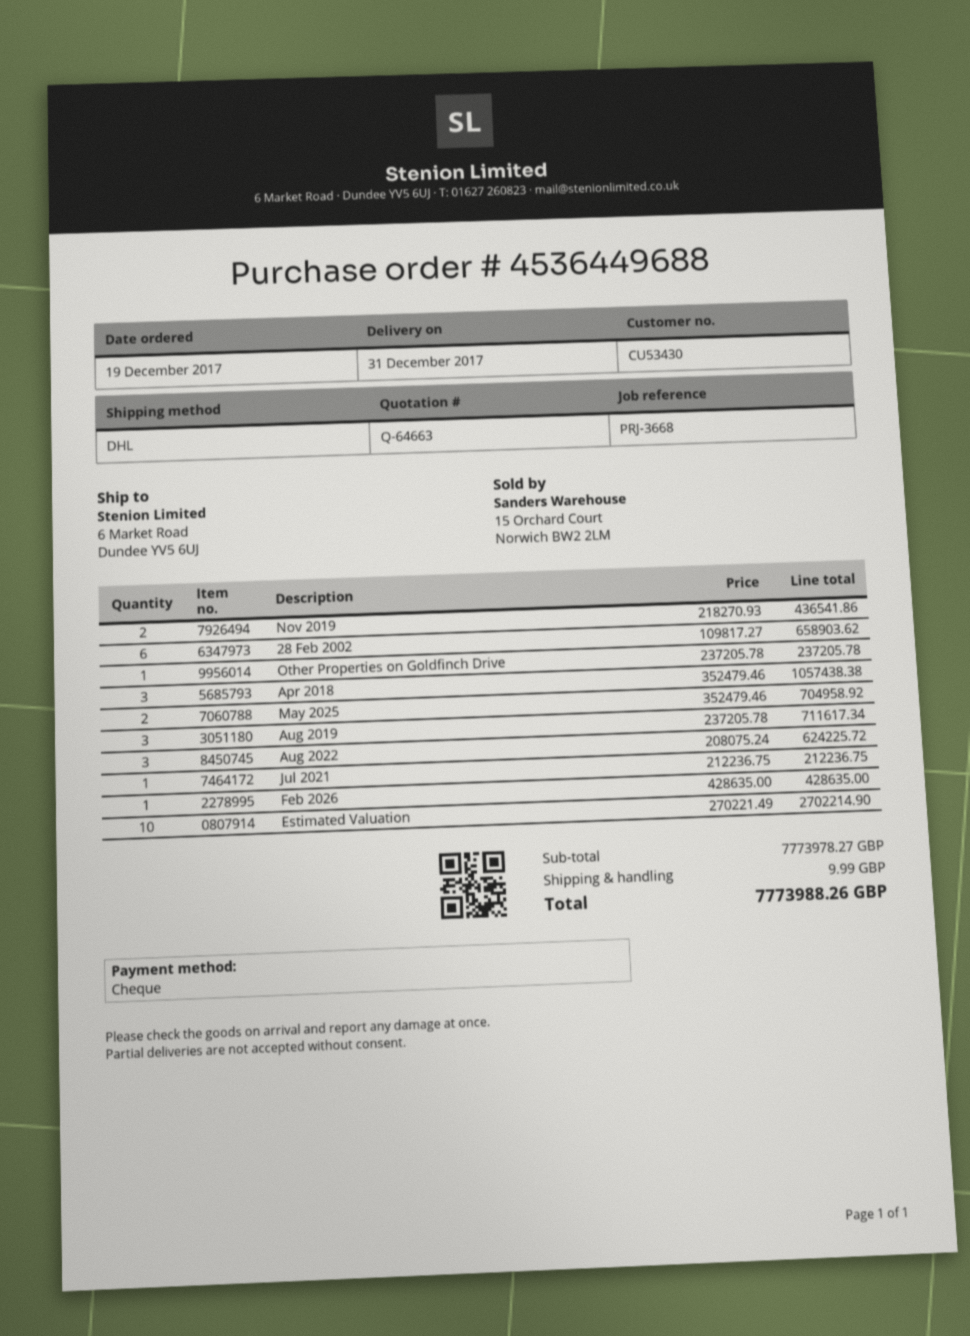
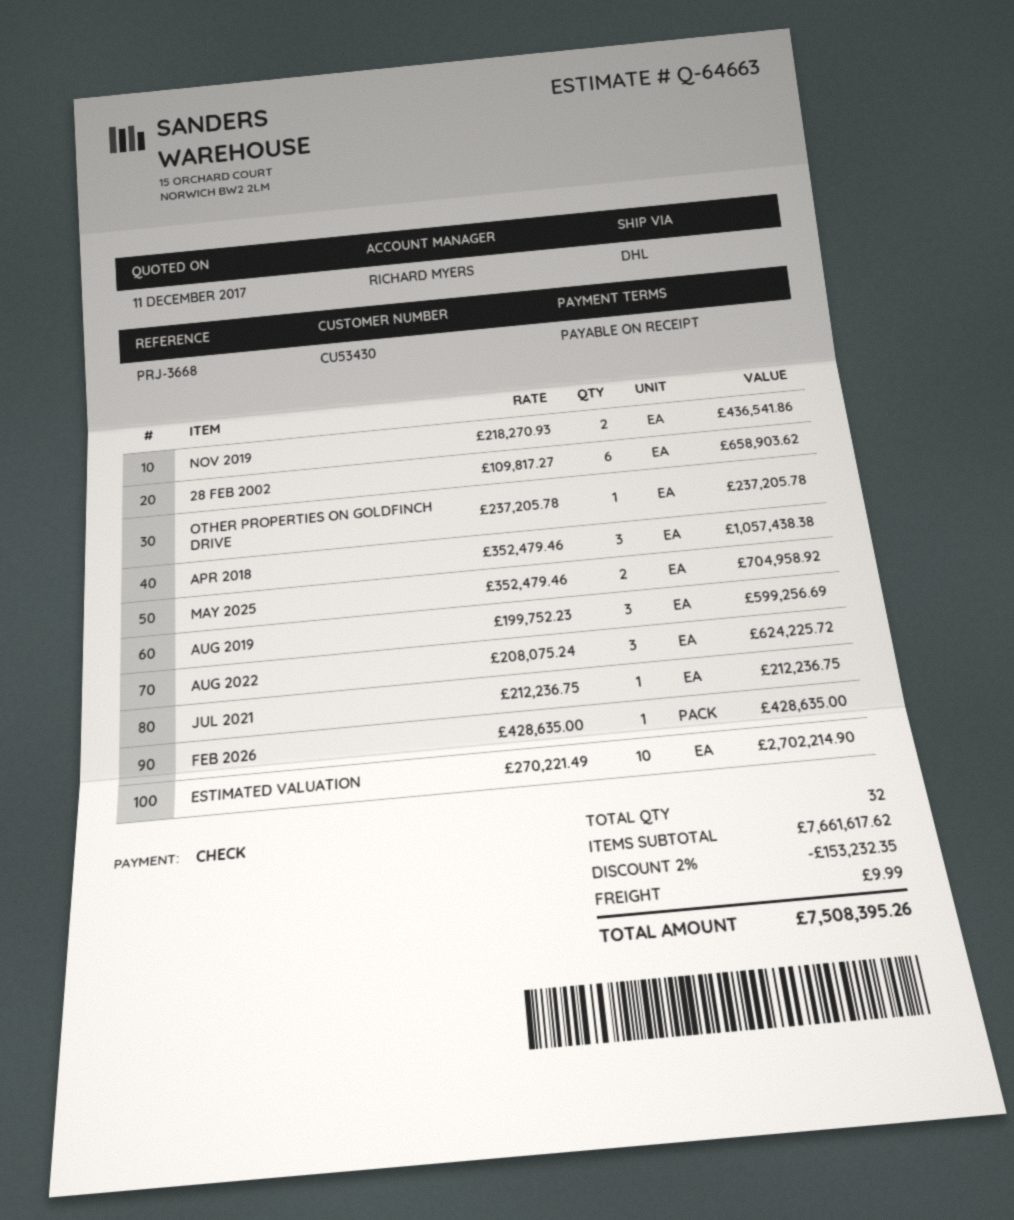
Aug 2019: 3 x 237205.78 = 711617.34 -> 3 x 199752.23 = 599256.69
subtotal: 7773978.27 -> 7661617.62
discount: none -> 2% = 153232.35
total: 7773988.26 -> 7508395.26

